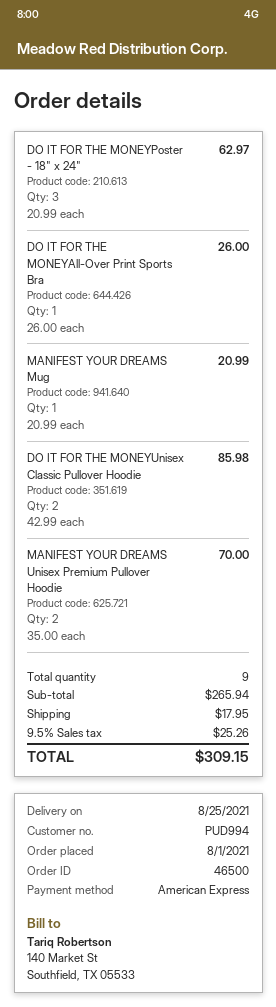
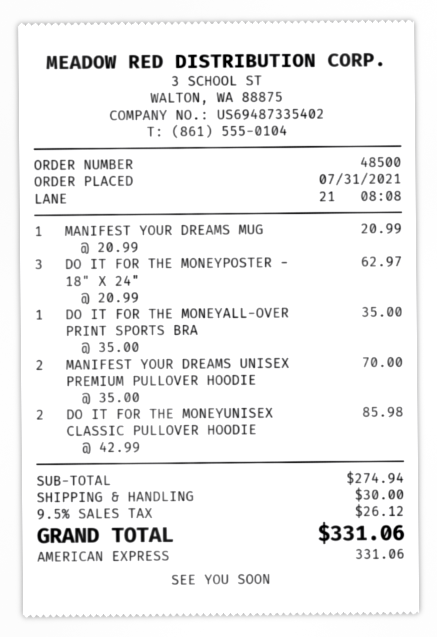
order number: 46500 -> 48500
order date: 2021-08-01 -> 2021-07-31
DO IT FOR THE MONEYAll-Over Print Sports Bra: 1 x 26.00 = 26.00 -> 1 x 35.00 = 35.00
subtotal: 265.94 -> 274.94
shipping: 17.95 -> 30.00
tax: 9.5% = 25.26 -> 9.5% = 26.12
total: 309.15 -> 331.06

